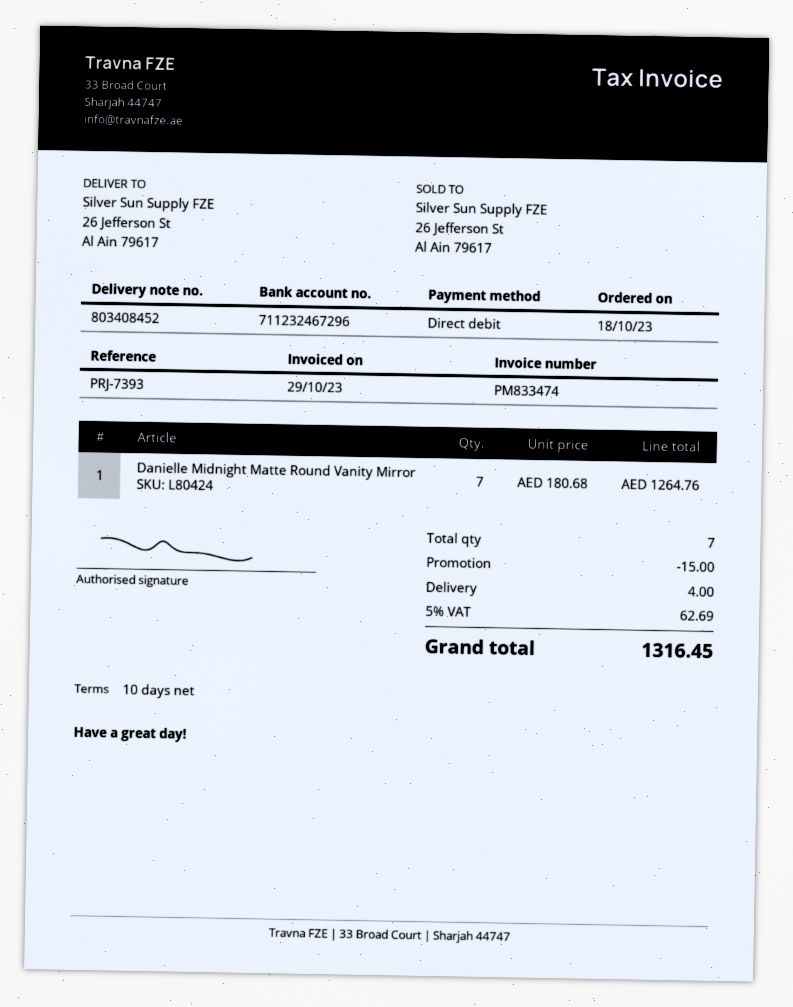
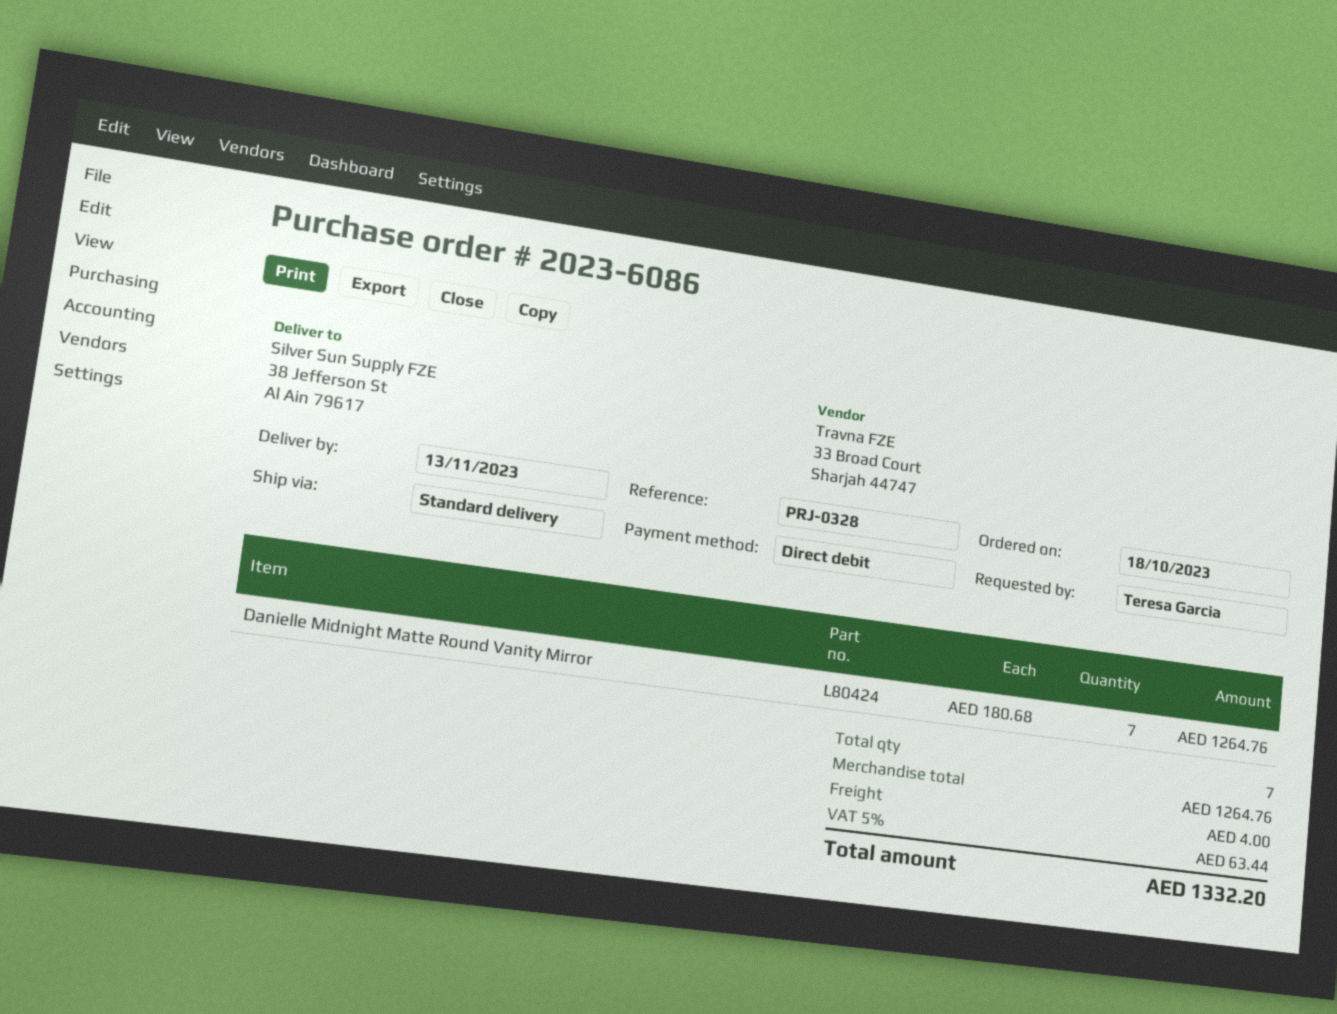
reference: PRJ-7393 -> PRJ-0328
ship to: 26 Jefferson St, Al Ain 79617 -> 38 Jefferson St, Al Ain 79617
discount: 15.00 -> none
tax: 5% = 62.69 -> 5% = 63.44
total: 1316.45 -> 1332.20

